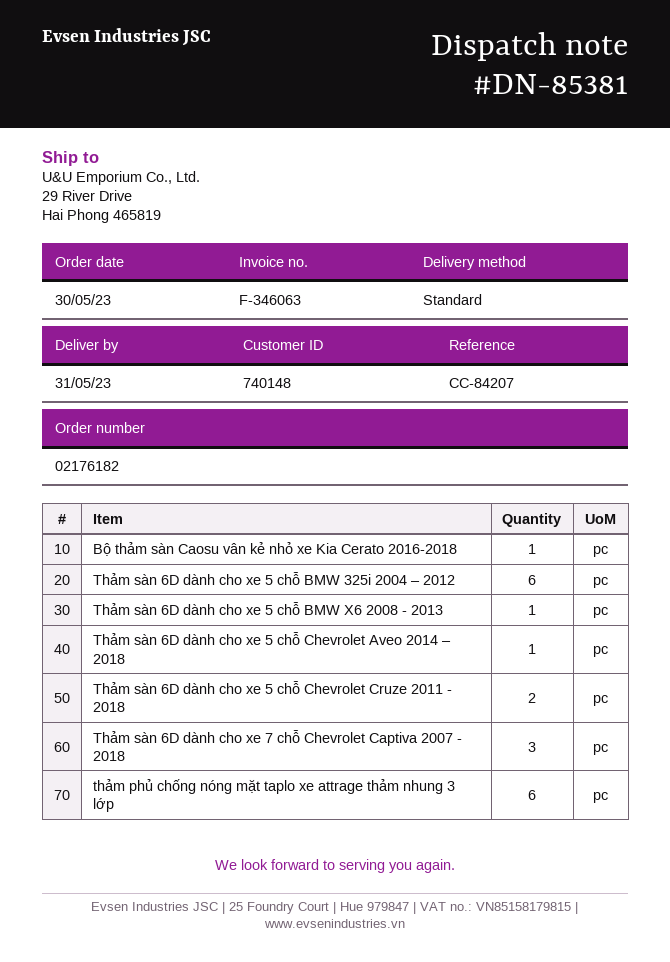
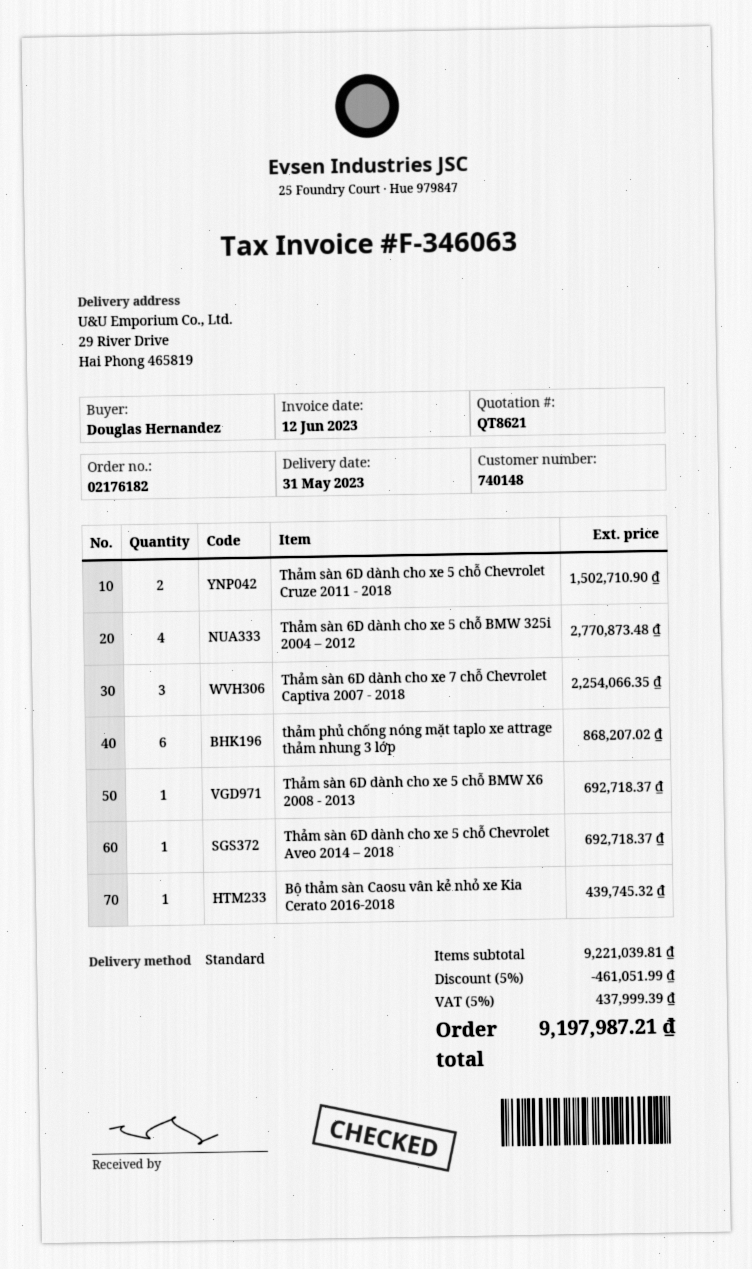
Thảm sàn 6D dành cho xe 5 chỗ BMW 325i 2004 – 2012: 6 -> 4

